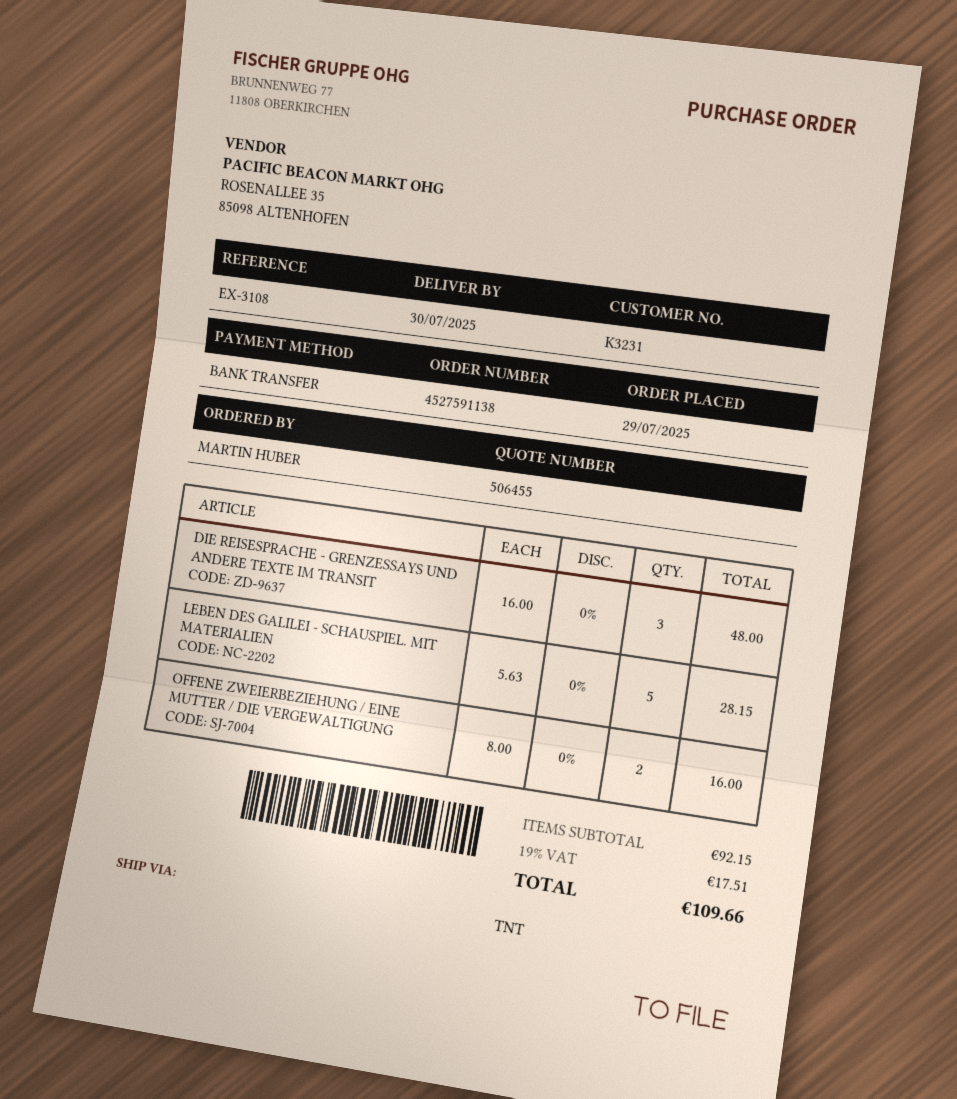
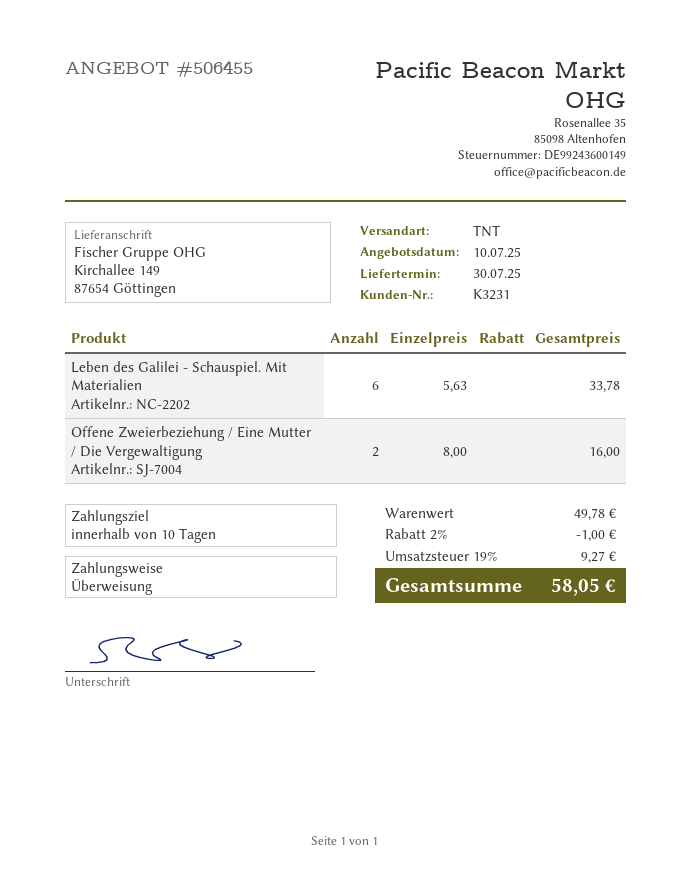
DIE REISESPRACHE - GRENZESSAYS UND ANDERE TEXTE IM TRANSIT: 3 x 16.00 = 48.00 -> none
LEBEN DES GALILEI - SCHAUSPIEL. MIT MATERIALIEN: 5 x 5.63 = 28.15 -> 6 x 5.63 = 33.78
subtotal: 92.15 -> 49.78
discount: none -> 2% = 1.00
tax: 19% = 17.51 -> 19% = 9.27
total: 109.66 -> 58.05

